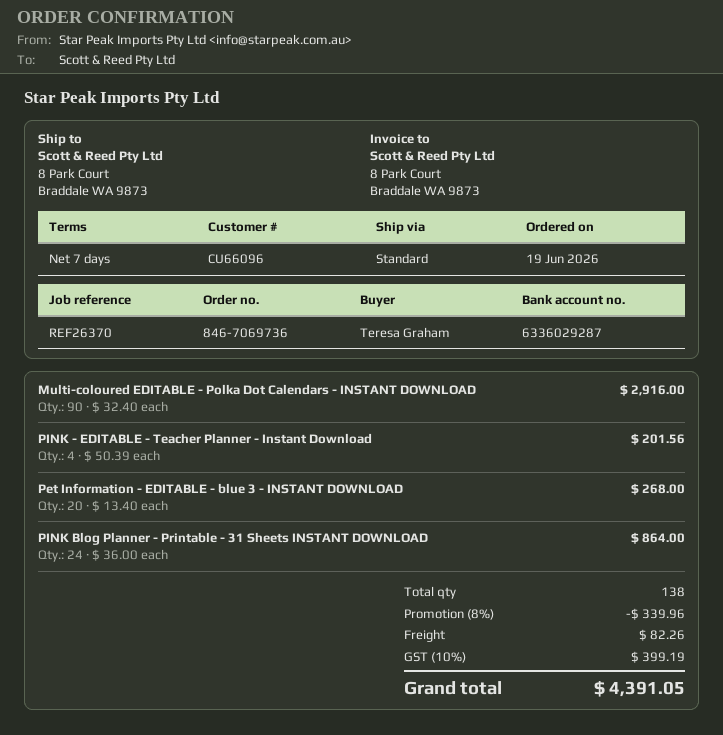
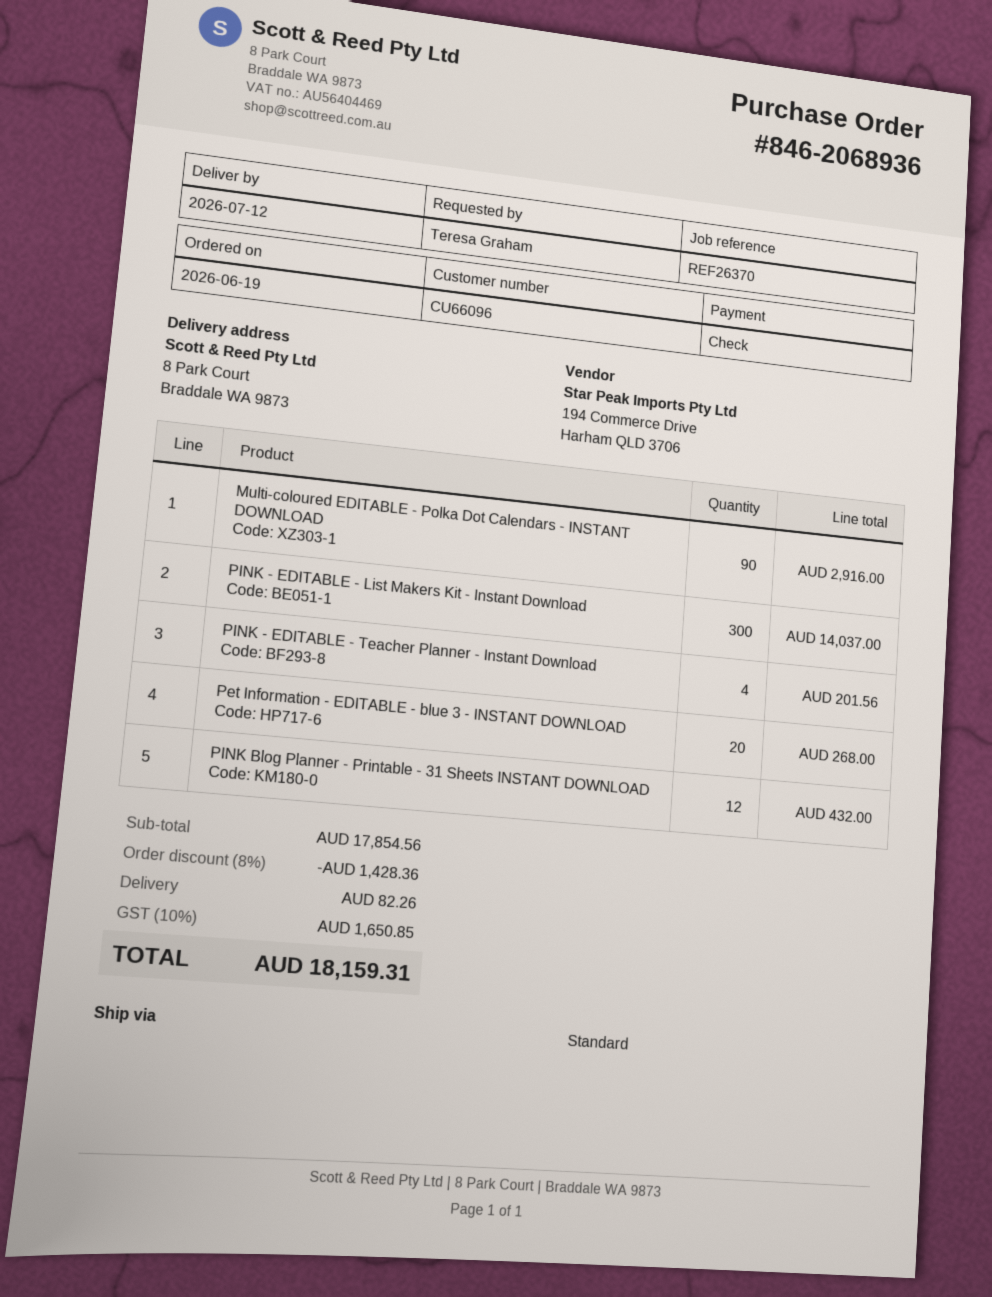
order number: 846-7069736 -> 846-2068936
PINK Blog Planner - Printable - 31 Sheets INSTANT DOWNLOAD: 24 for 864.00 -> 12 for 432.00
PINK - EDITABLE - List Makers Kit - Instant Download: none -> 300 for 14037.00
discount: 8% = 339.96 -> 8% = 1428.36
tax: 10% = 399.19 -> 10% = 1650.85
total: 4391.05 -> 18159.31

